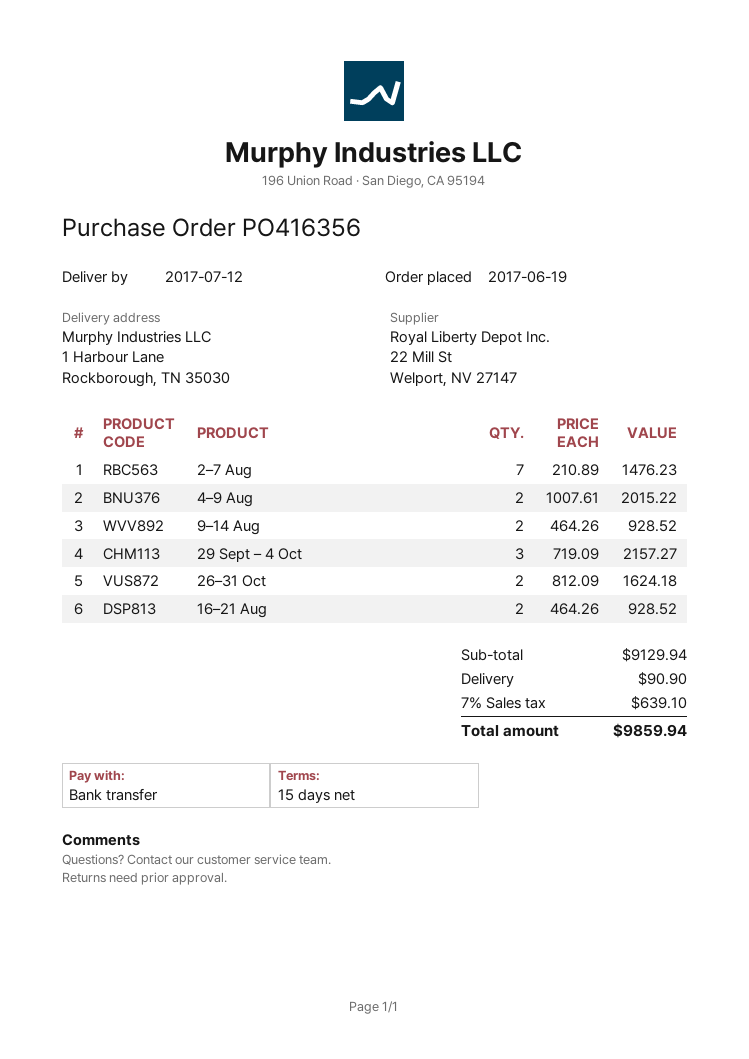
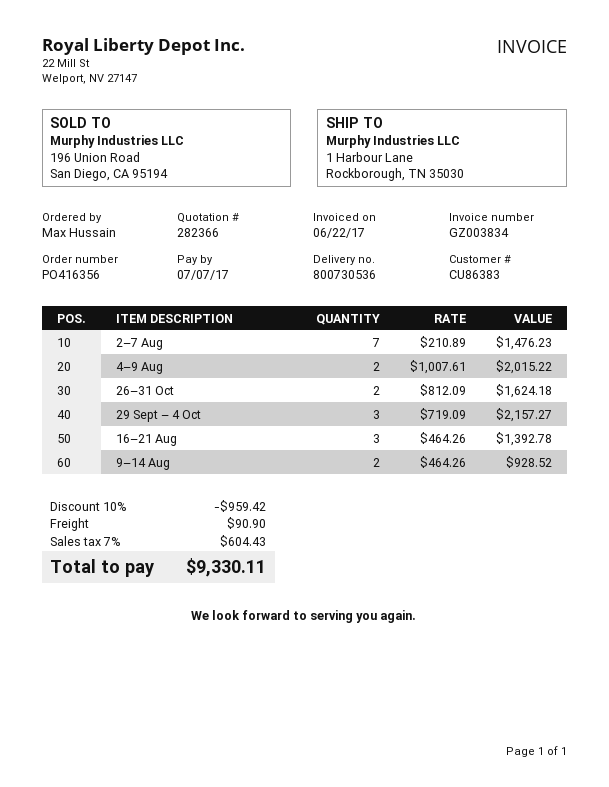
16–21 Aug: 2 x 464.26 = 928.52 -> 3 x 464.26 = 1392.78
discount: none -> 10% = 959.42
tax: 7% = 639.10 -> 7% = 604.43
total: 9859.94 -> 9330.11

